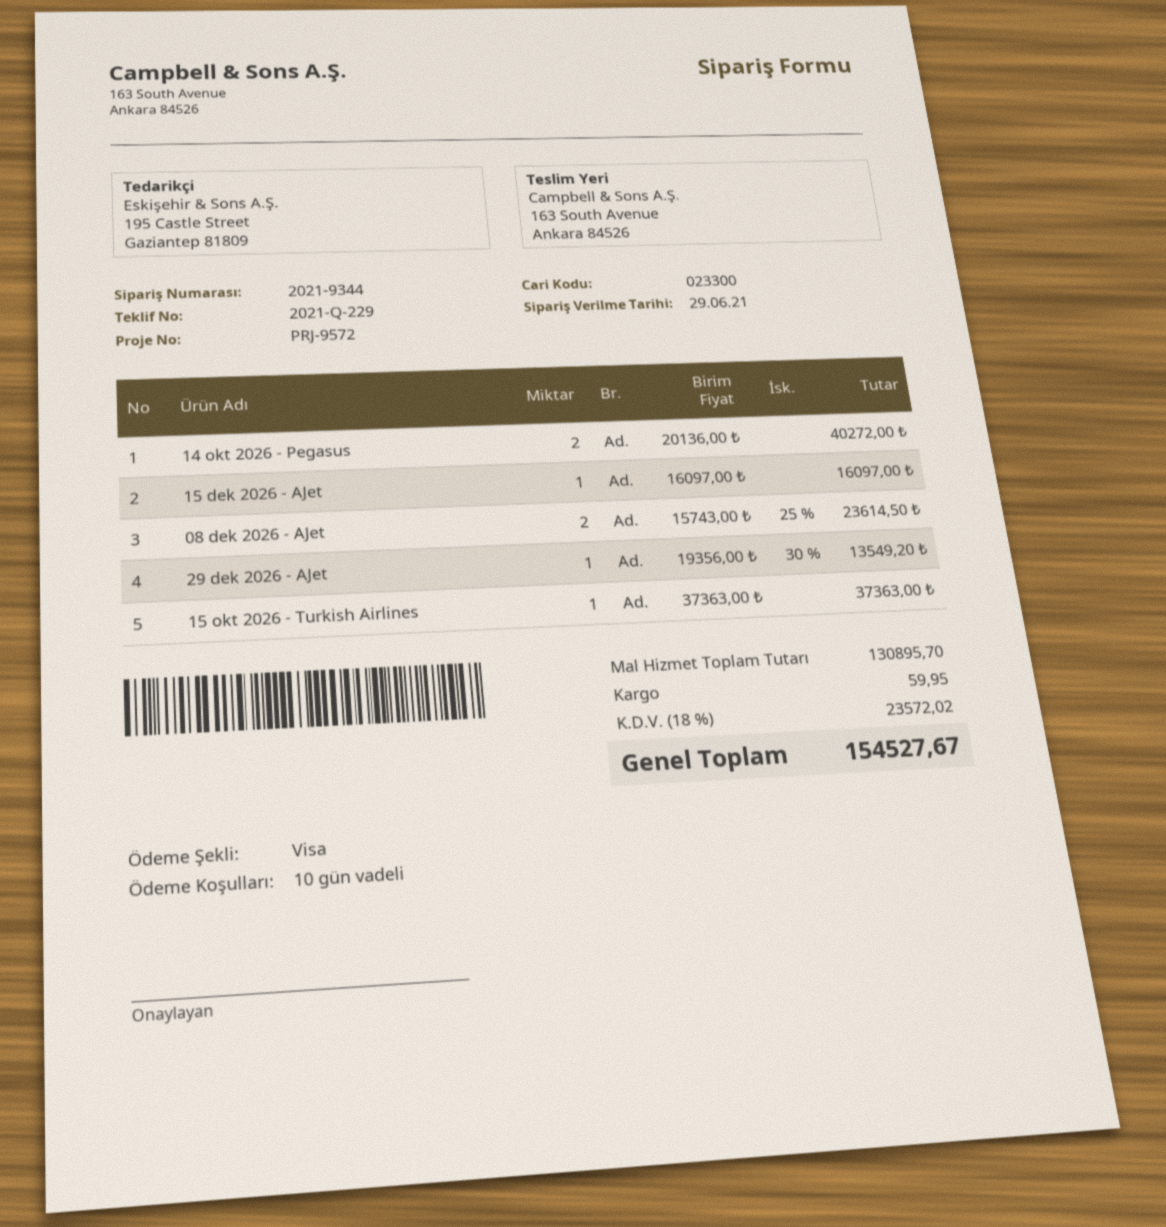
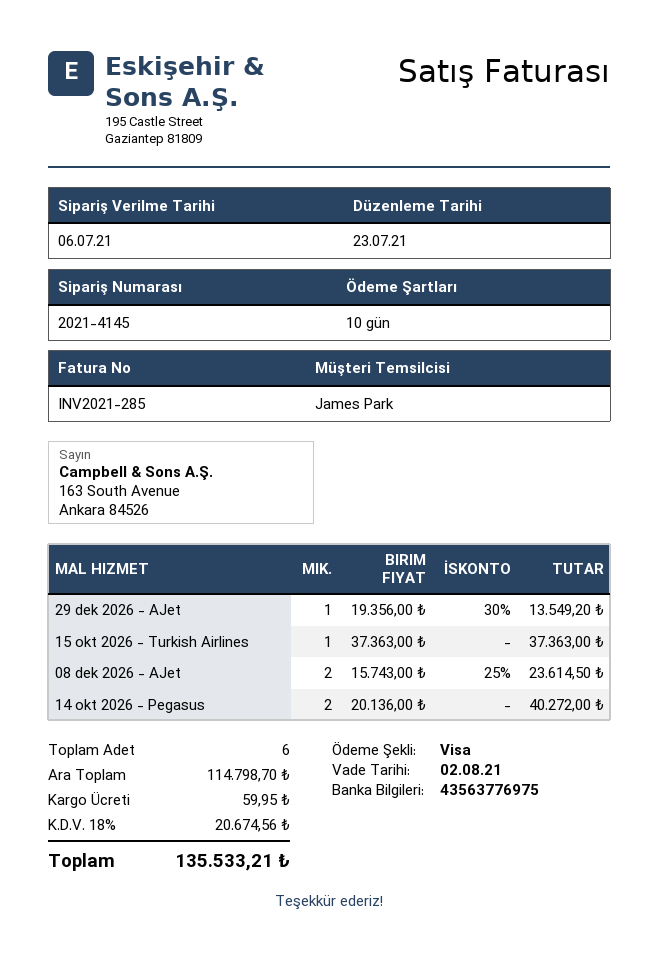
order number: 2021-9344 -> 2021-4145
order date: 2021-06-29 -> 2021-07-06
15 dek 2026 - AJet: 1 x 16097.00 = 16097.00 -> none
subtotal: 130895.70 -> 114798.70
tax: 18% = 23572.02 -> 18% = 20674.56
total: 154527.67 -> 135533.21

